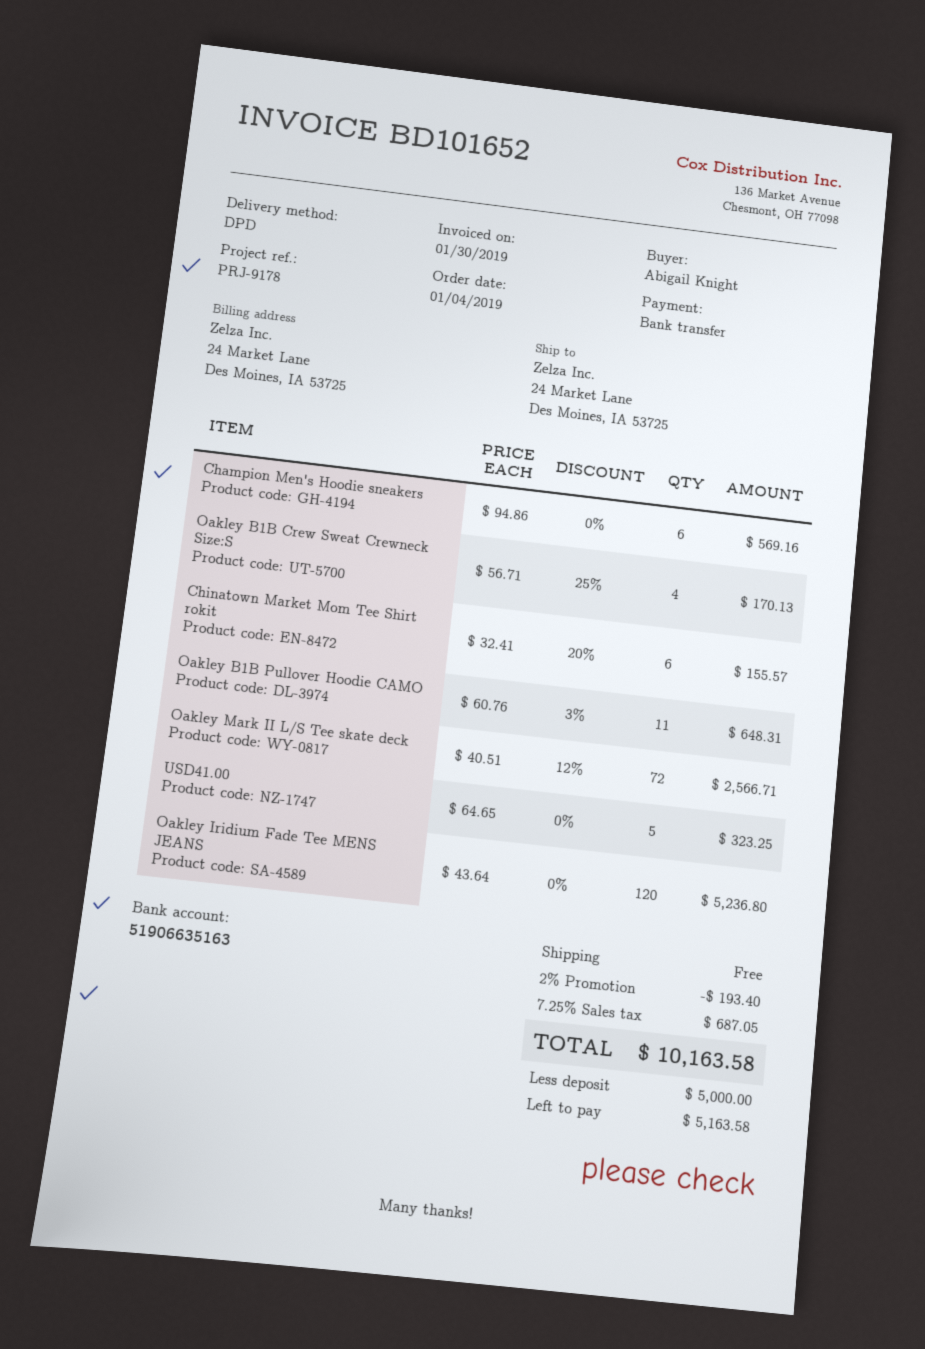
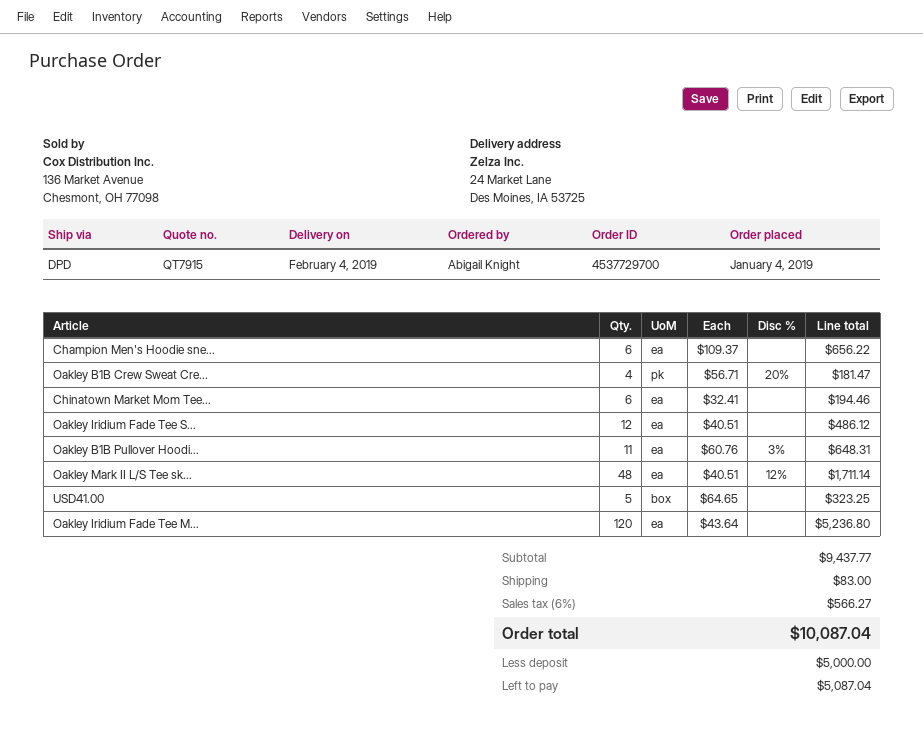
Champion Men's Hoodie sneakers: 6 x 94.86 = 569.16 -> 6 x 109.37 = 656.22
Oakley B1B Crew Sweat Crewneck Size:S: 4 x 56.71 - 25% = 170.13 -> 4 x 56.71 - 20% = 181.47
Chinatown Market Mom Tee Shirt rokit: 6 x 32.41 - 20% = 155.57 -> 6 x 32.41 = 194.46
Oakley Mark II L/S Tee skate deck: 72 x 40.51 - 12% = 2566.71 -> 48 x 40.51 - 12% = 1711.14
Oakley Iridium Fade Tee S...: none -> 12 x 40.51 = 486.12
discount: 2% = 193.40 -> none
shipping: 0.00 -> 83.00
tax: 7.25% = 687.05 -> 6% = 566.27
total: 10163.58 -> 10087.04
balance: 5163.58 -> 5087.04

